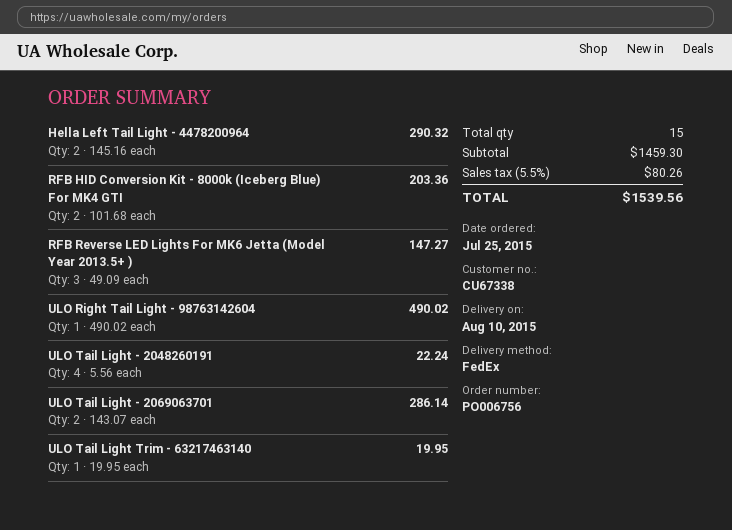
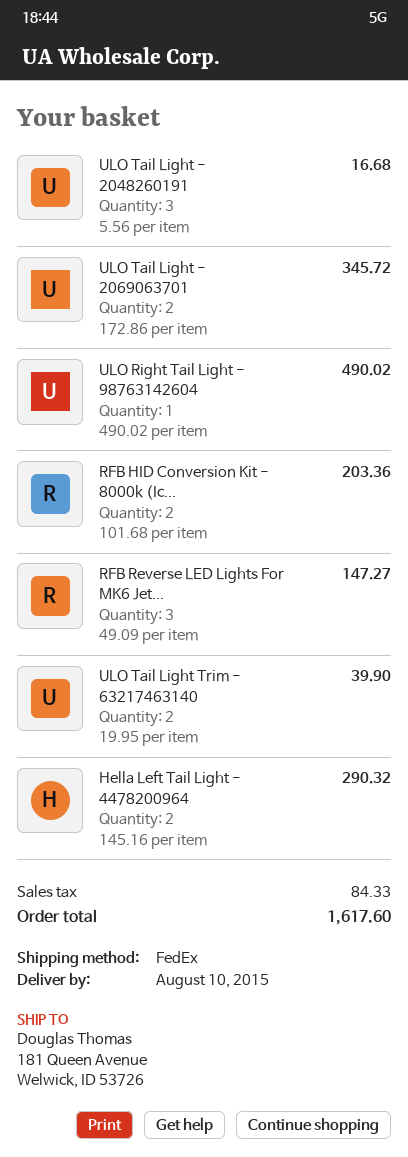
ULO Tail Light - 2048260191: 4 x 5.56 = 22.24 -> 3 x 5.56 = 16.68
ULO Tail Light - 2069063701: 2 x 143.07 = 286.14 -> 2 x 172.86 = 345.72
ULO Tail Light Trim - 63217463140: 1 x 19.95 = 19.95 -> 2 x 19.95 = 39.90
tax: 80.26 -> 84.33
total: 1539.56 -> 1617.60

